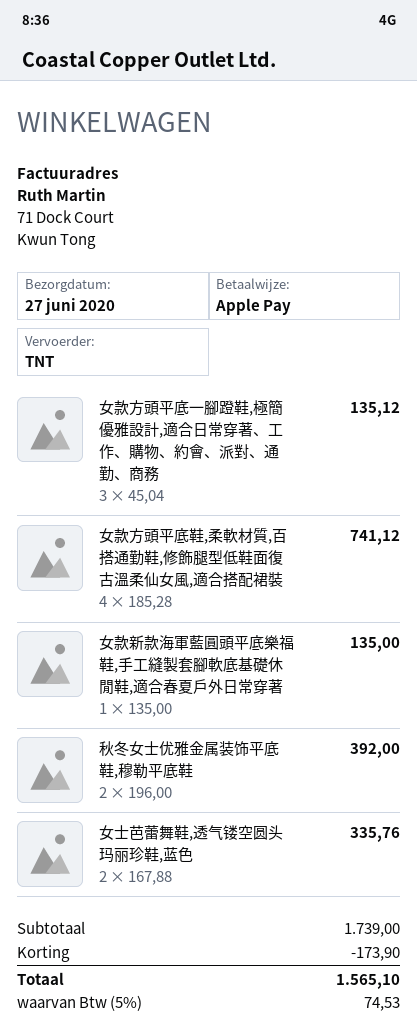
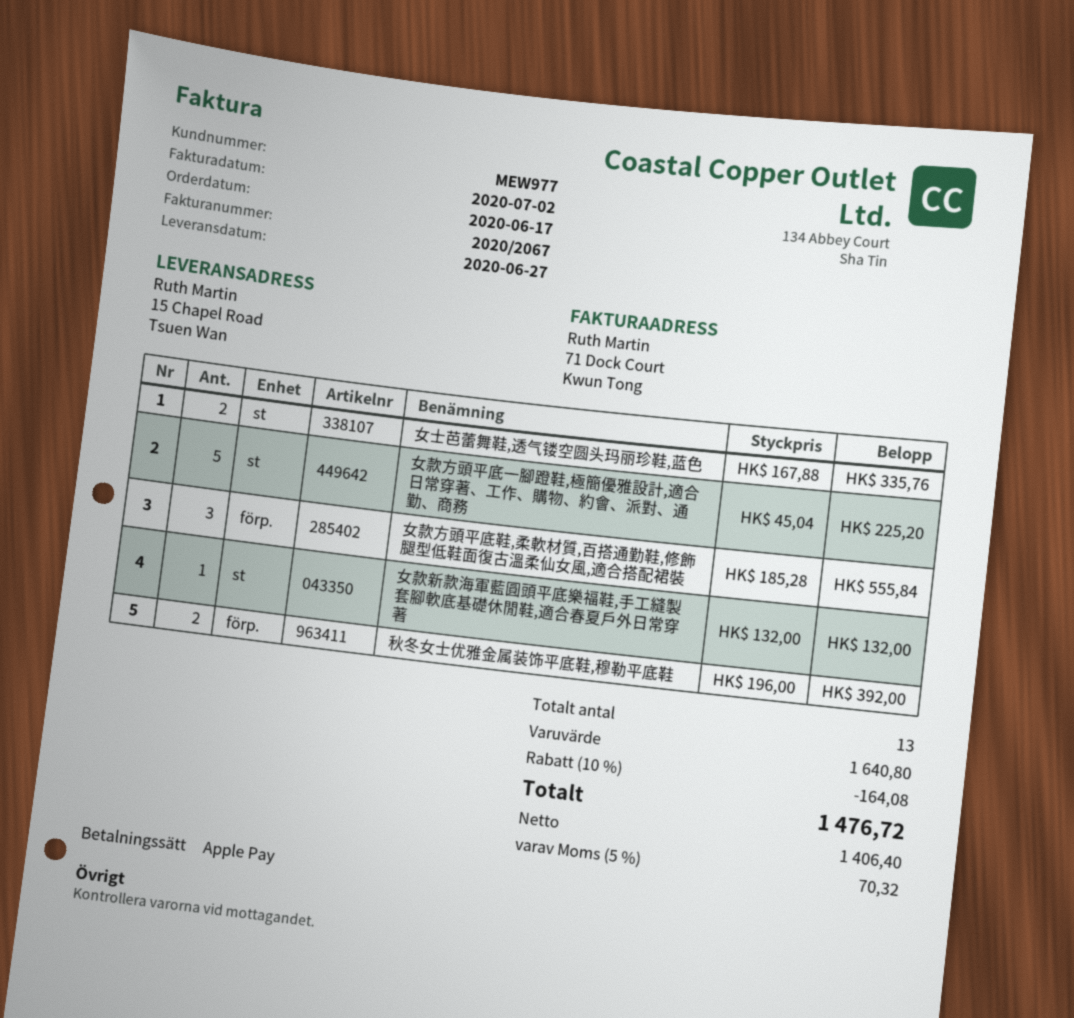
女款方頭平底一腳蹬鞋,極簡優雅設計,適合日常穿著、工作、購物、約會、派對、通勤、商務: 3 x 45.04 = 135.12 -> 5 x 45.04 = 225.20
女款方頭平底鞋,柔軟材質,百搭通勤鞋,修飾腿型低鞋面復古溫柔仙女風,適合搭配裙裝: 4 x 185.28 = 741.12 -> 3 x 185.28 = 555.84
女款新款海軍藍圓頭平底樂福鞋,手工縫製套腳軟底基礎休閒鞋,適合春夏戶外日常穿著: 1 x 135.00 = 135.00 -> 1 x 132.00 = 132.00
subtotal: 1739.00 -> 1640.80
discount: 173.90 -> 164.08
tax: 5% = 74.53 -> 5% = 70.32
total: 1565.10 -> 1476.72

